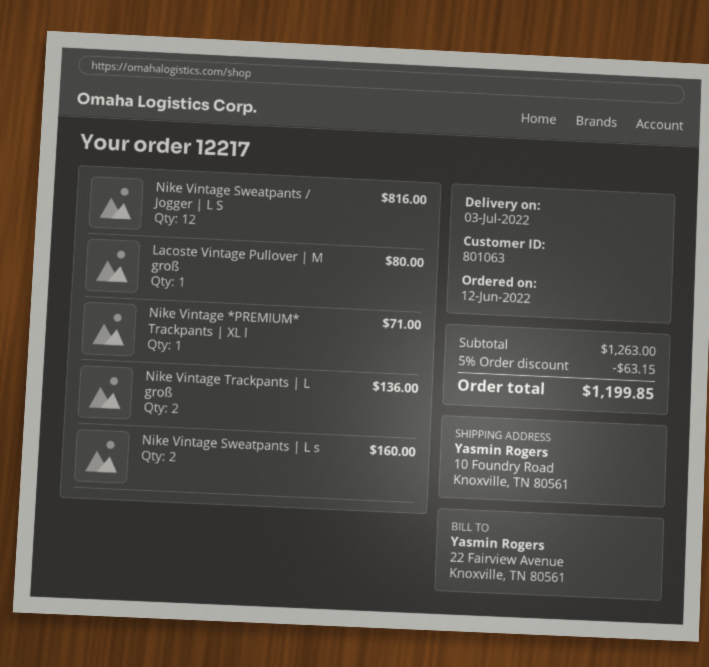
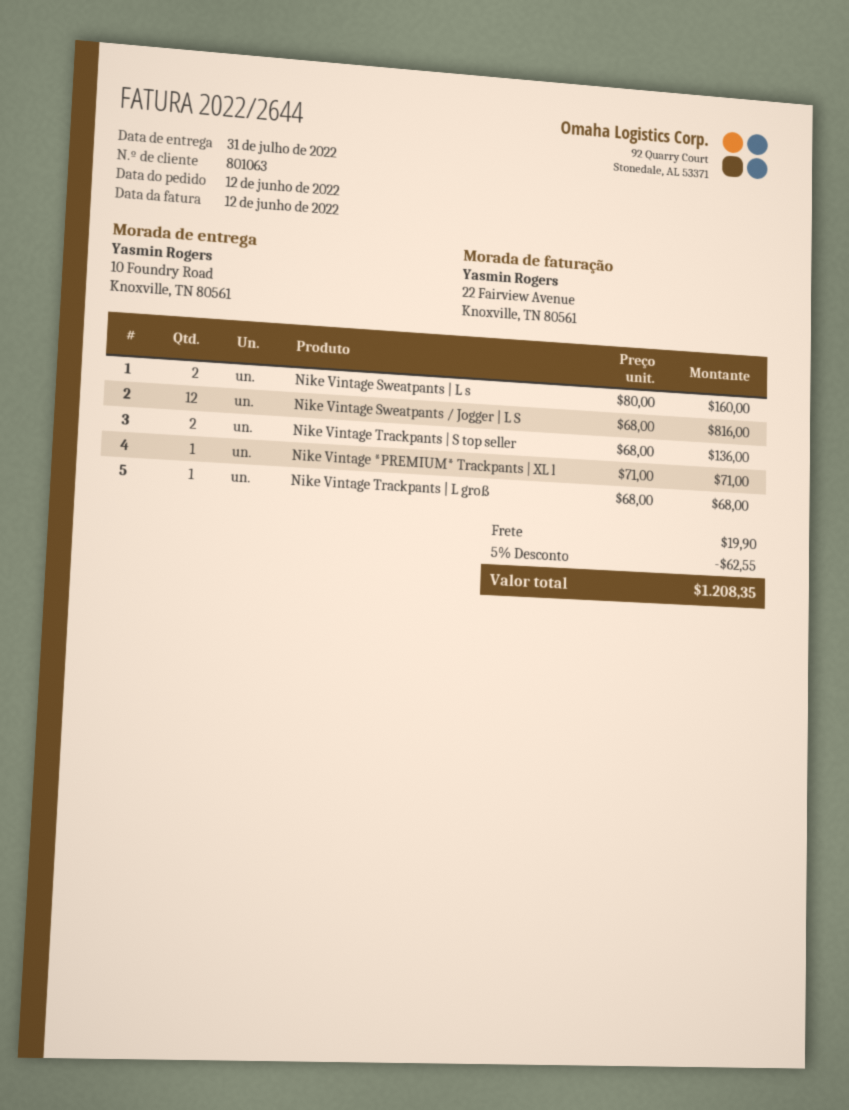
delivery date: 2022-07-03 -> 2022-07-31
Lacoste Vintage Pullover | M groß: 1 for 80.00 -> none
Nike Vintage Trackpants | L groß: 2 for 136.00 -> 1 for 68.00
Nike Vintage Trackpants | S top seller: none -> 2 for 136.00
discount: 5% = 63.15 -> 5% = 62.55
shipping: none -> 19.90
total: 1199.85 -> 1208.35

